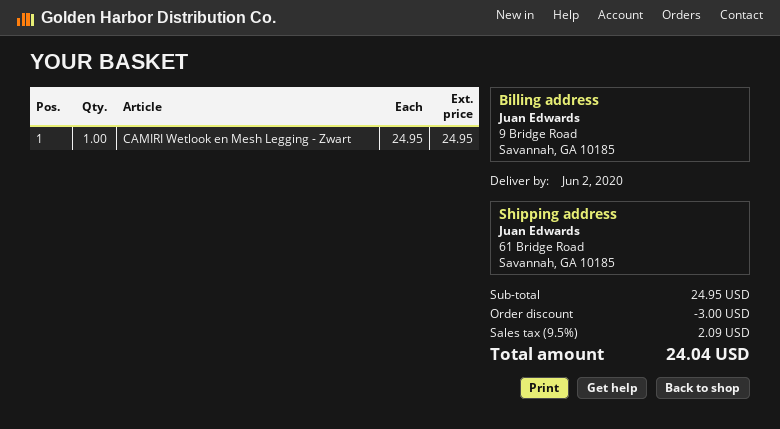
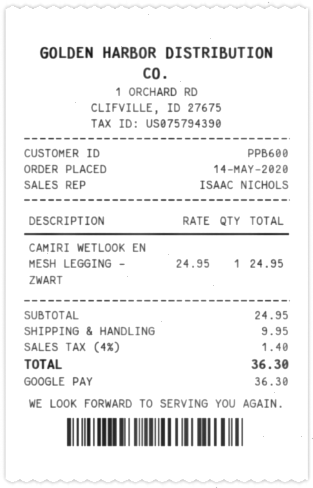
discount: 3.00 -> none
shipping: none -> 9.95
tax: 9.5% = 2.09 -> 4% = 1.40
total: 24.04 -> 36.30

